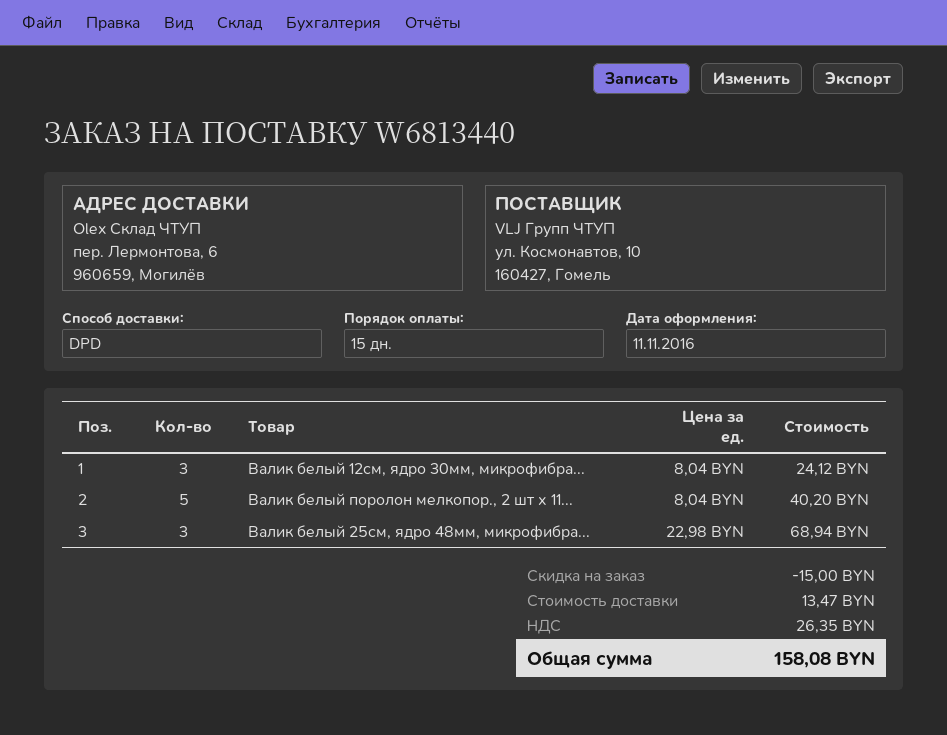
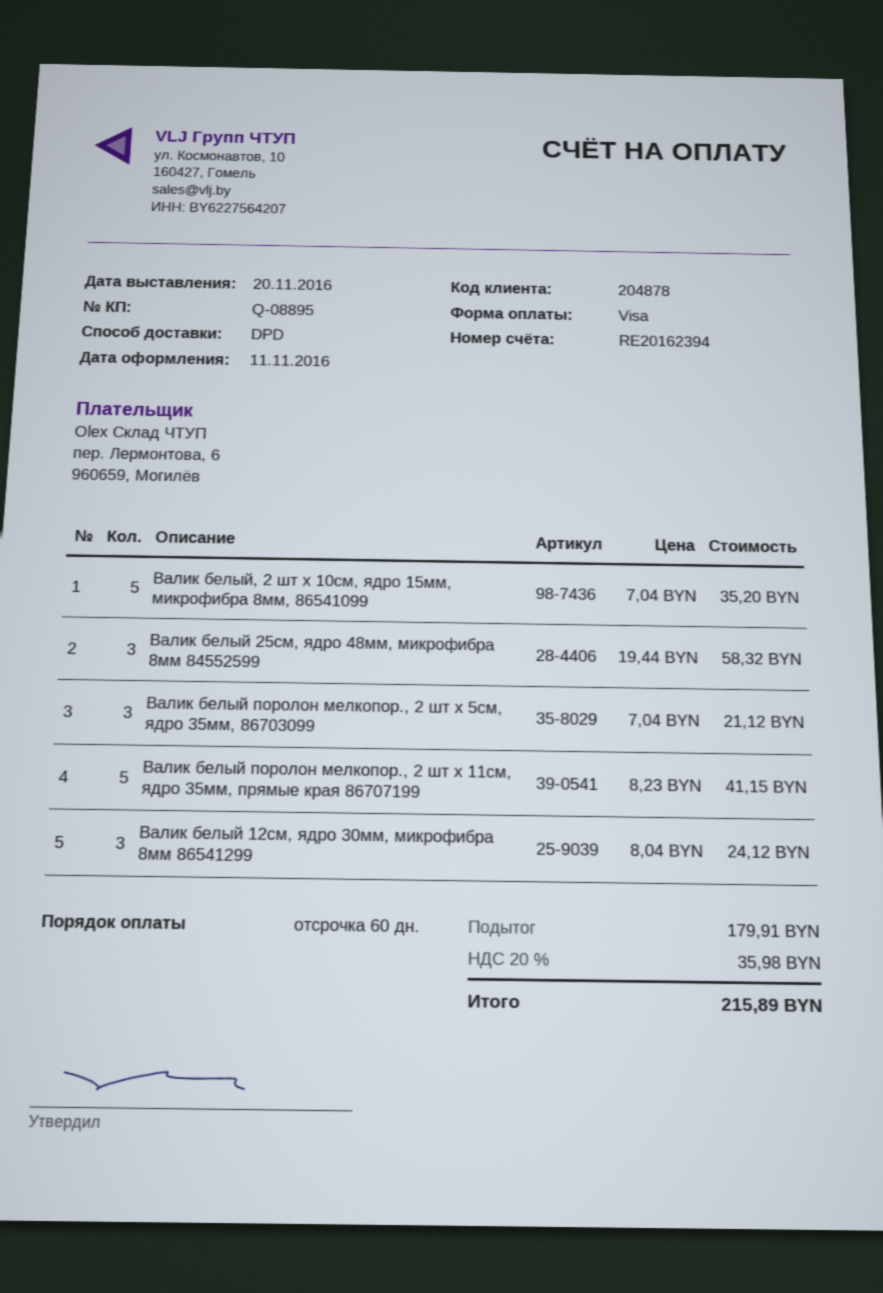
payment terms: 15 days -> 60 days
Валик белый поролон мелкопор., 2 шт х 11...: 5 x 8.04 = 40.20 -> 5 x 8.23 = 41.15
Валик белый 25см, ядро 48мм, микрофибра...: 3 x 22.98 = 68.94 -> 3 x 19.44 = 58.32
Валик белый, 2 шт х 10см, ядро 15мм, микрофибра 8мм, 86541099: none -> 5 x 7.04 = 35.20
Валик белый поролон мелкопор., 2 шт х 5см, ядро 35мм, 86703099: none -> 3 x 7.04 = 21.12
discount: 15.00 -> none
shipping: 13.47 -> none
tax: 26.35 -> 35.98
total: 158.08 -> 215.89

